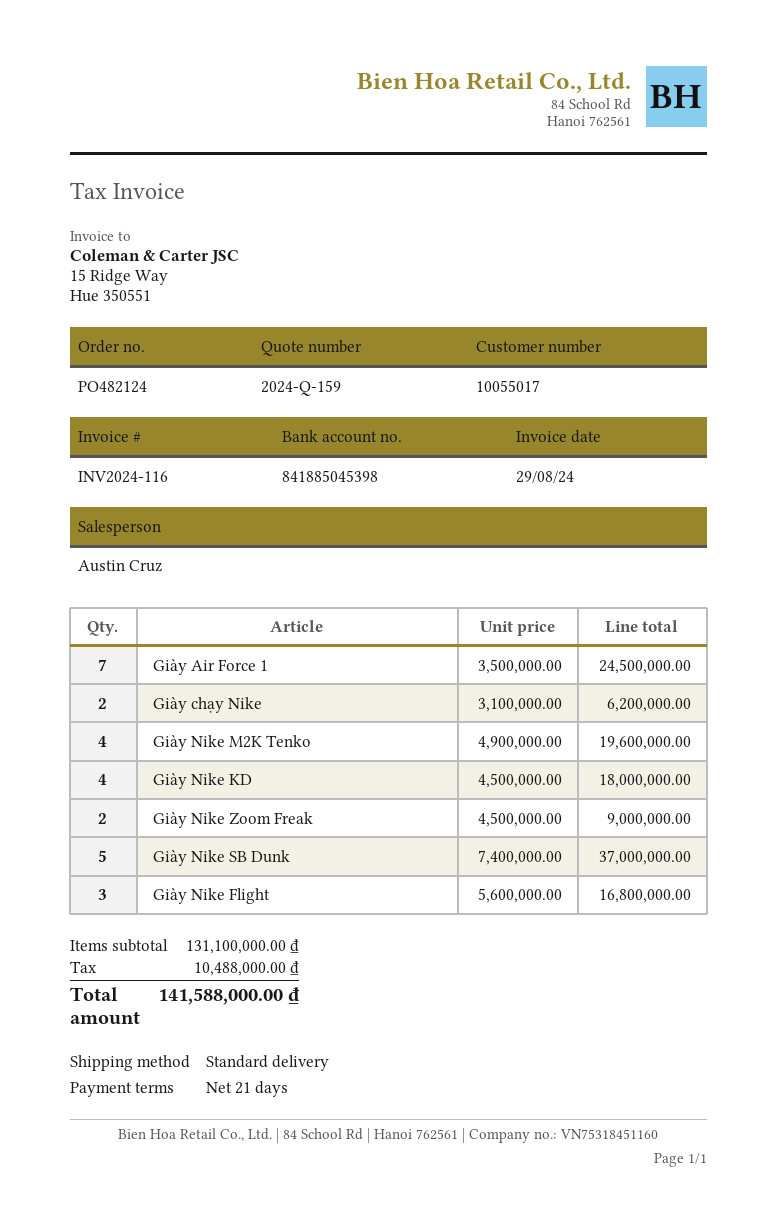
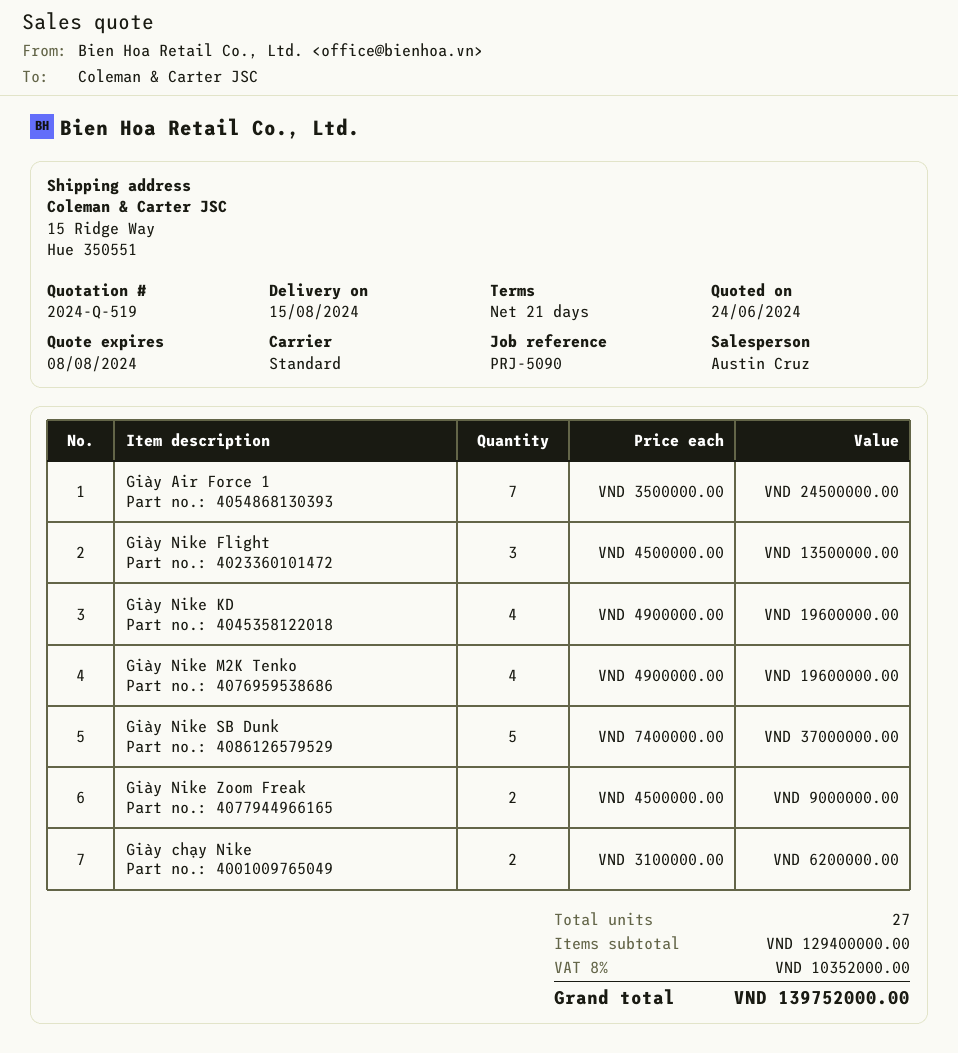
quote number: 2024-Q-159 -> 2024-Q-519
Giày Nike KD: 4 x 4500000.00 = 18000000.00 -> 4 x 4900000.00 = 19600000.00
Giày Nike Flight: 3 x 5600000.00 = 16800000.00 -> 3 x 4500000.00 = 13500000.00
subtotal: 131100000.00 -> 129400000.00
tax: 10488000.00 -> 10352000.00
total: 141588000.00 -> 139752000.00

